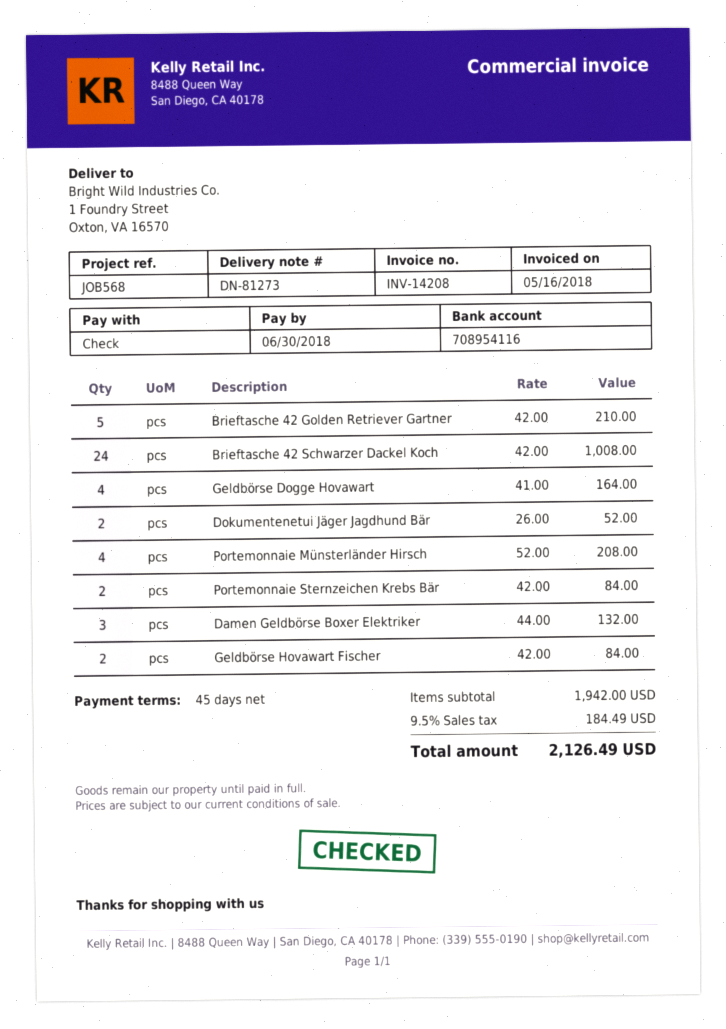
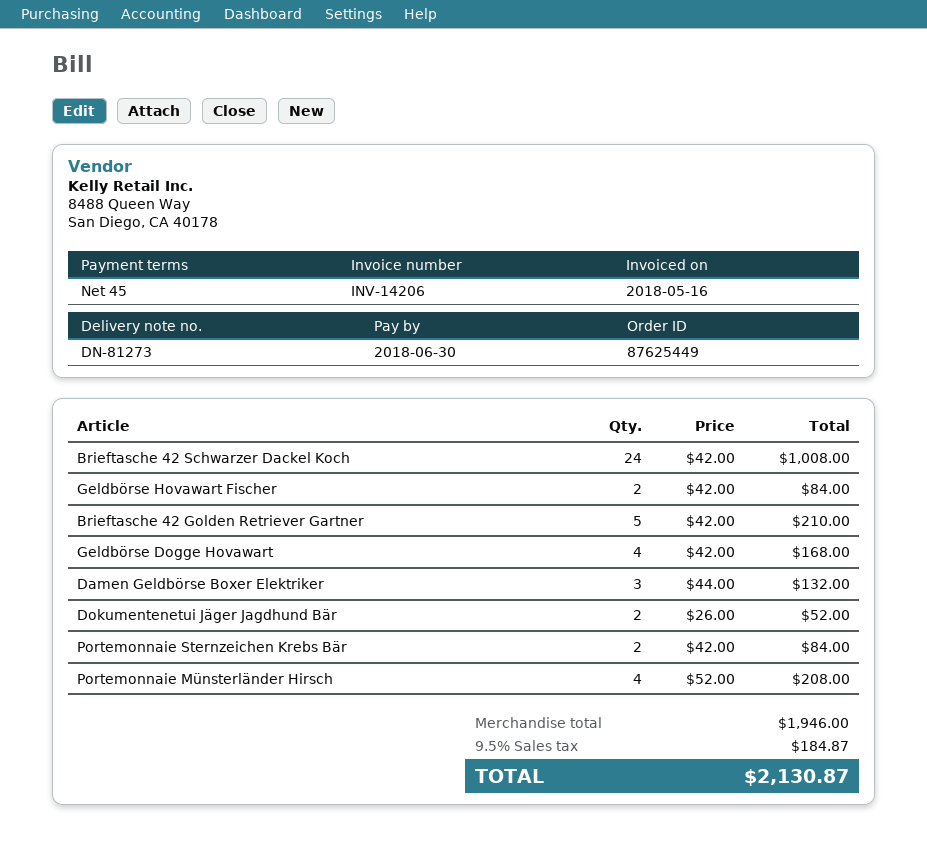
invoice number: INV-14208 -> INV-14206
Geldbörse Dogge Hovawart: 4 x 41.00 = 164.00 -> 4 x 42.00 = 168.00
subtotal: 1942.00 -> 1946.00
tax: 9.5% = 184.49 -> 9.5% = 184.87
total: 2126.49 -> 2130.87

